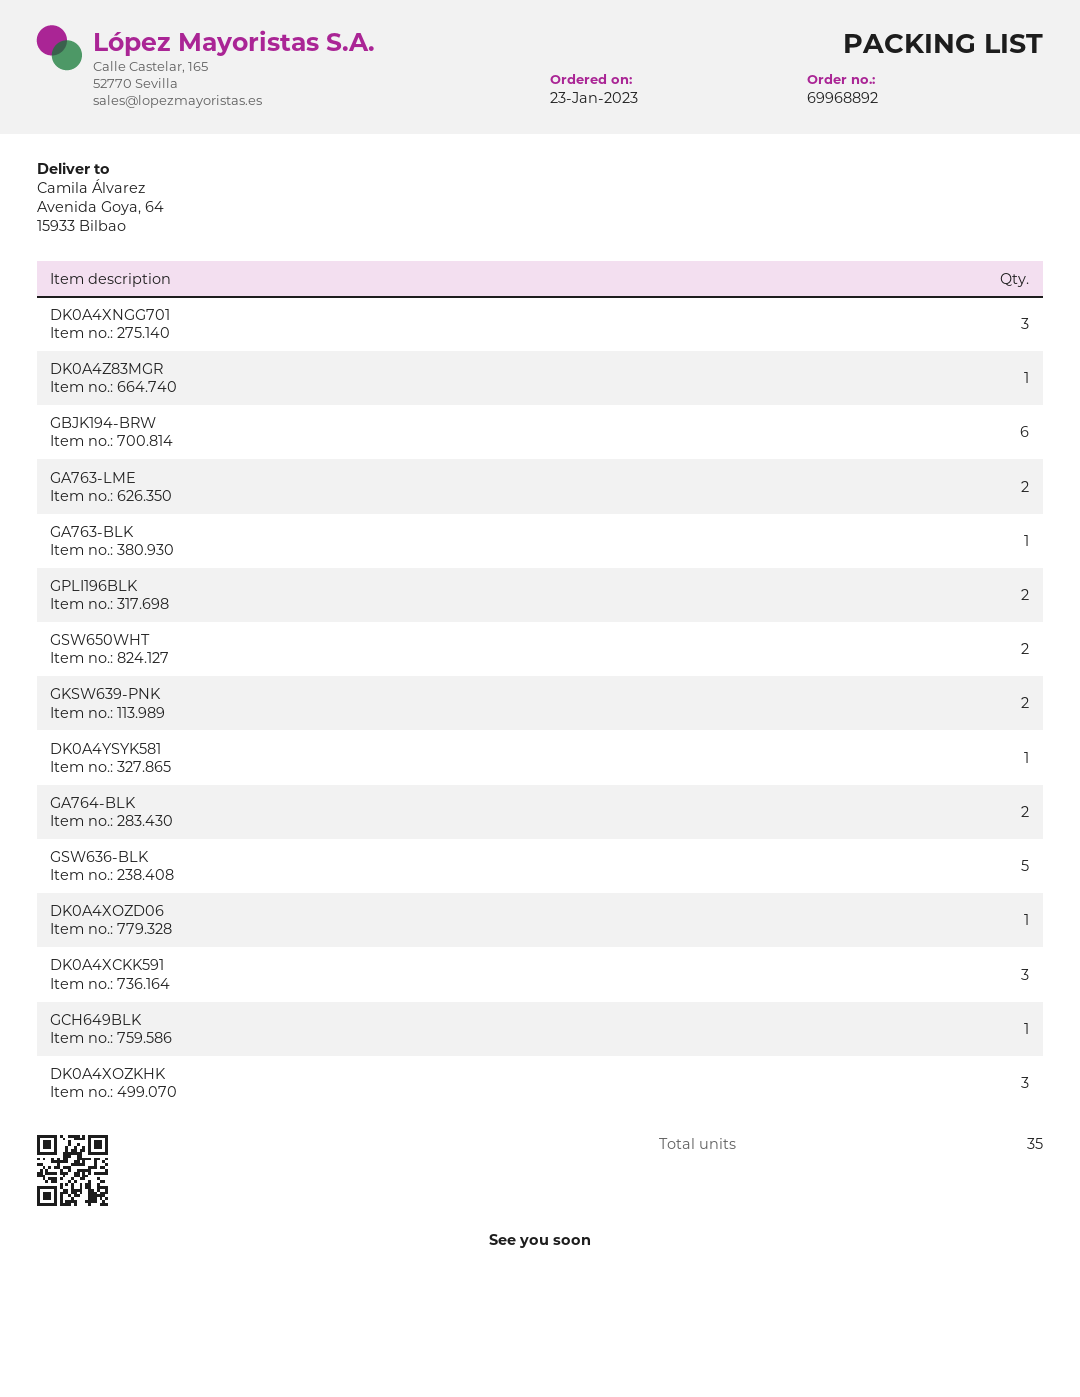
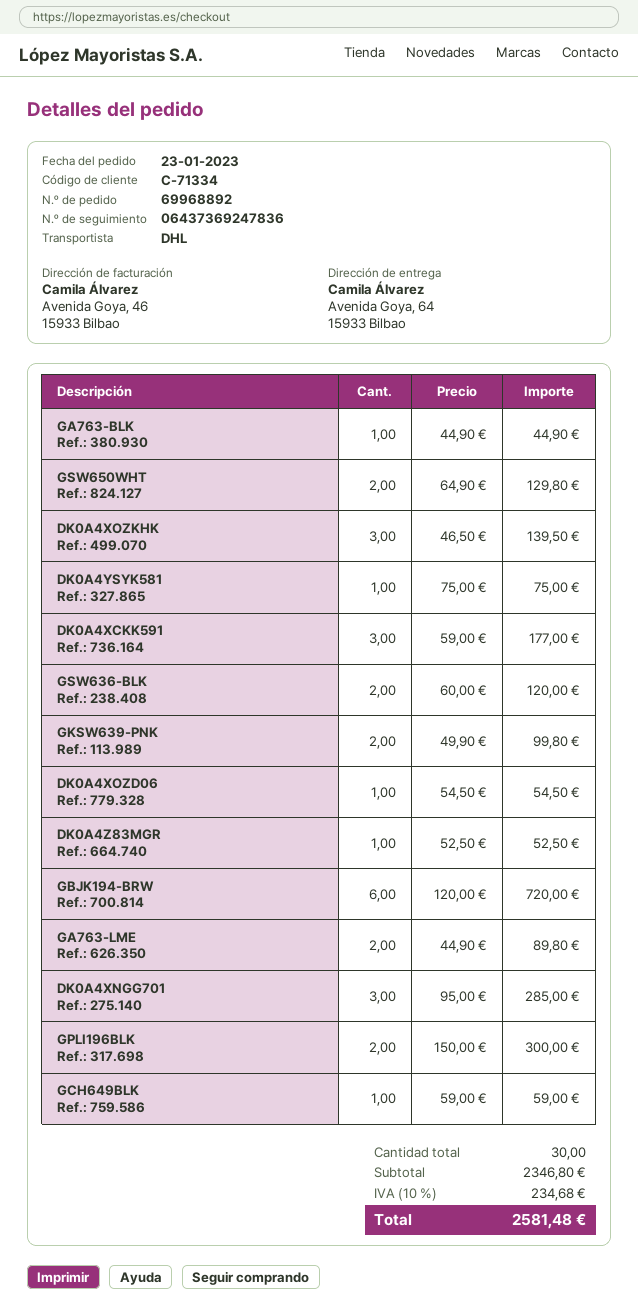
GA764-BLK: 2 -> none
GSW636-BLK: 5 -> 2
total quantity: 35 -> 30

